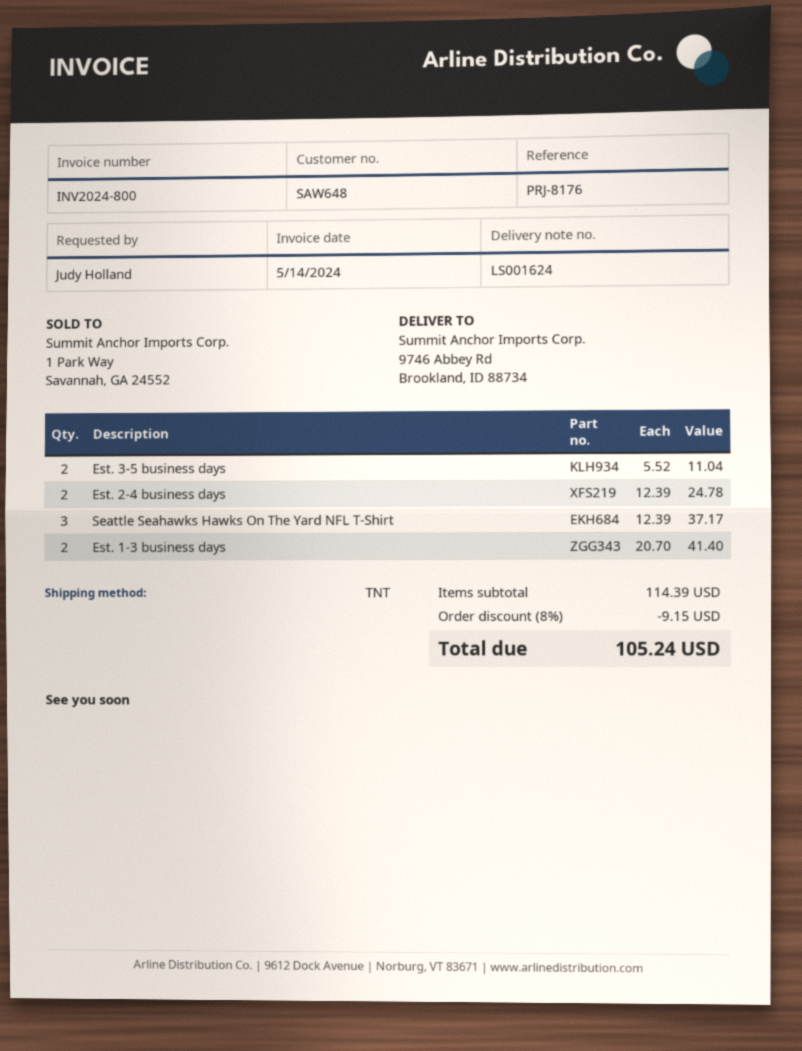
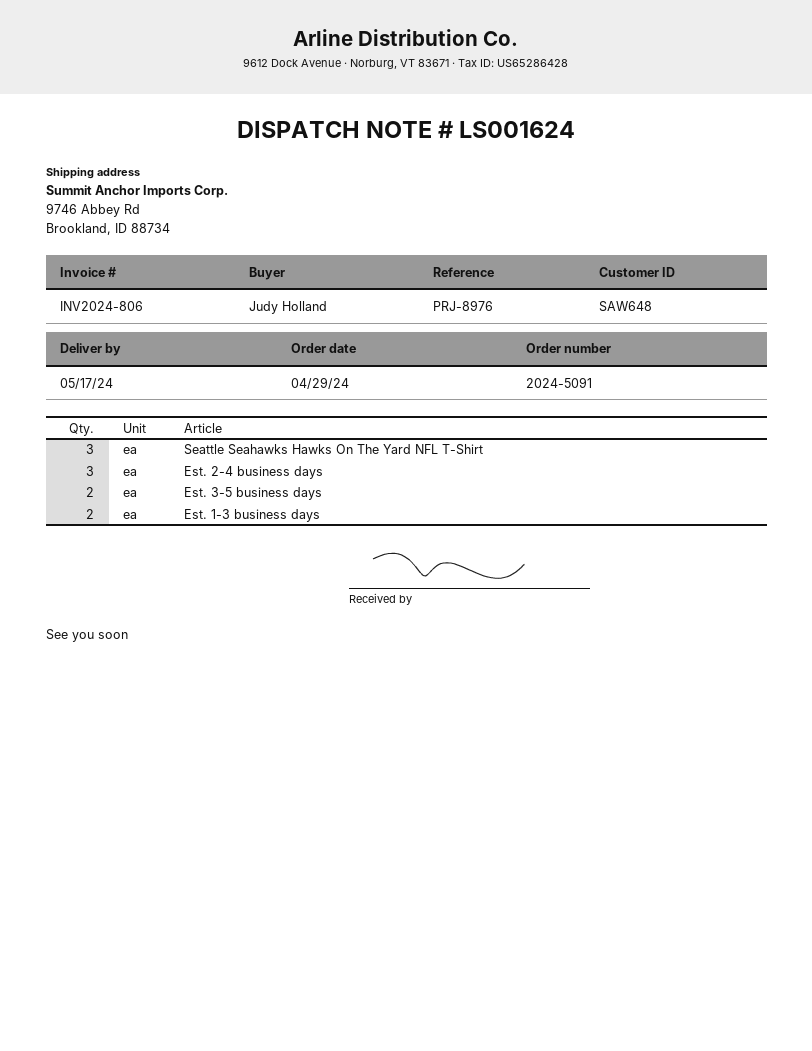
invoice number: INV2024-800 -> INV2024-806
reference: PRJ-8176 -> PRJ-8976
Est. 2-4 business days: 2 -> 3

